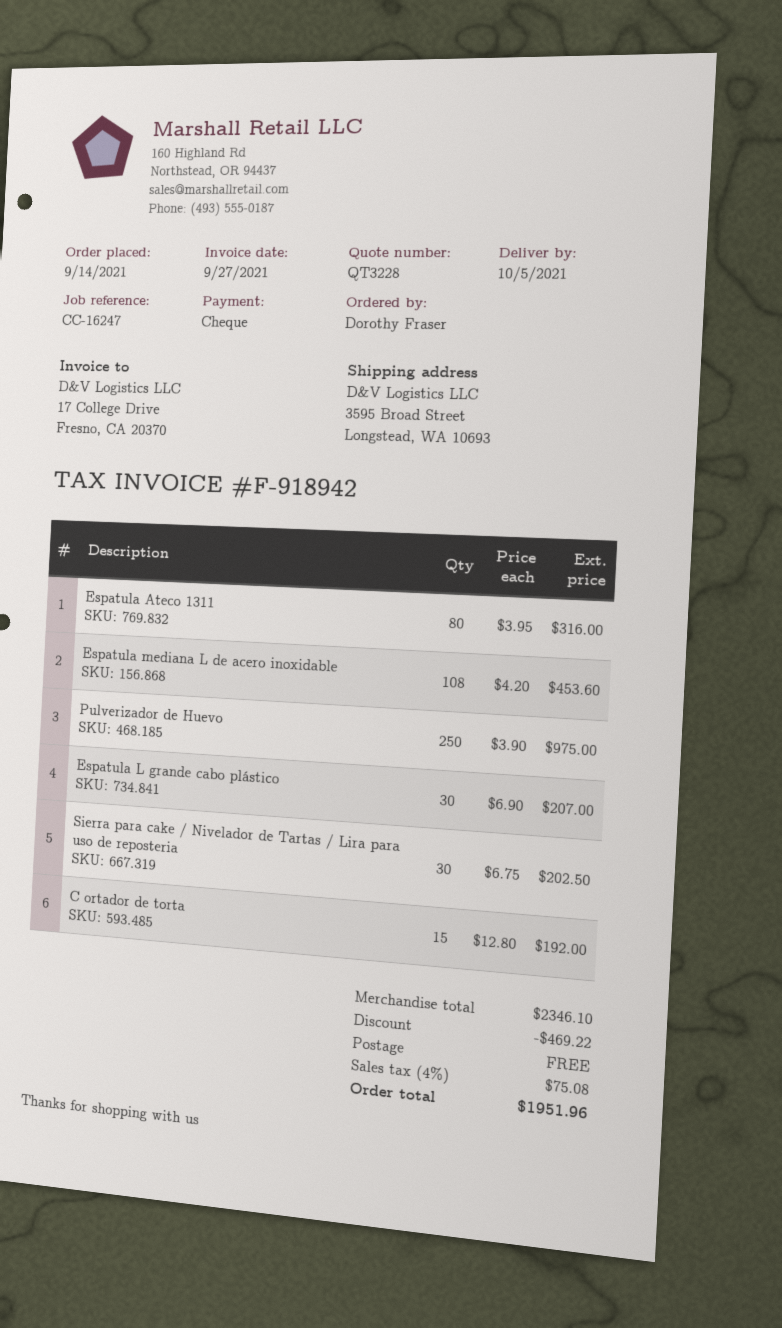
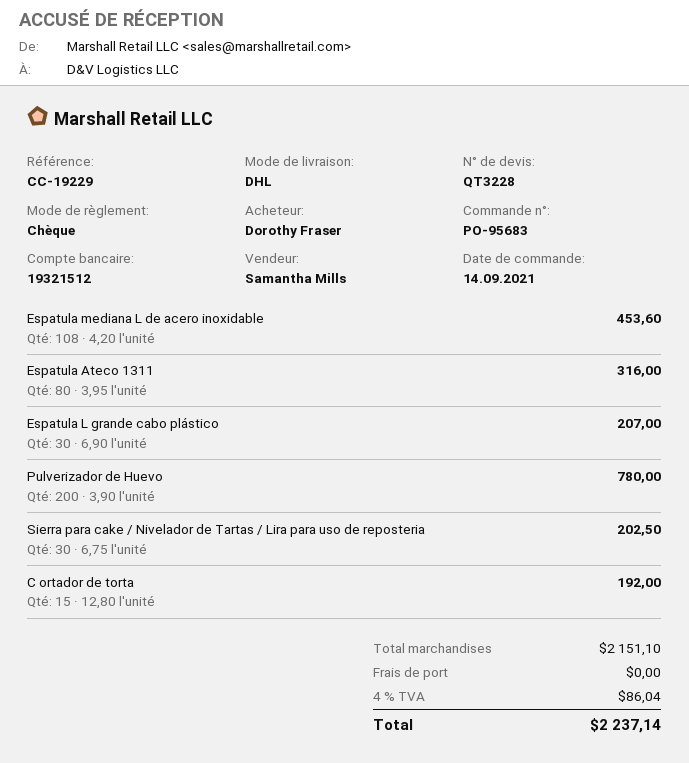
reference: CC-16247 -> CC-19229
Pulverizador de Huevo: 250 x 3.90 = 975.00 -> 200 x 3.90 = 780.00
subtotal: 2346.10 -> 2151.10
discount: 469.22 -> none
tax: 4% = 75.08 -> 4% = 86.04
total: 1951.96 -> 2237.14

